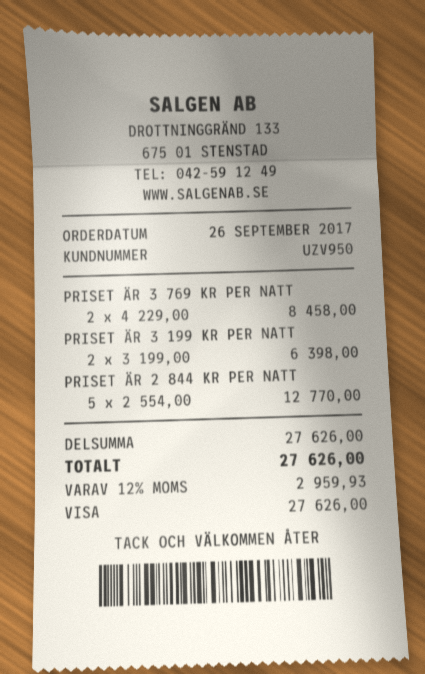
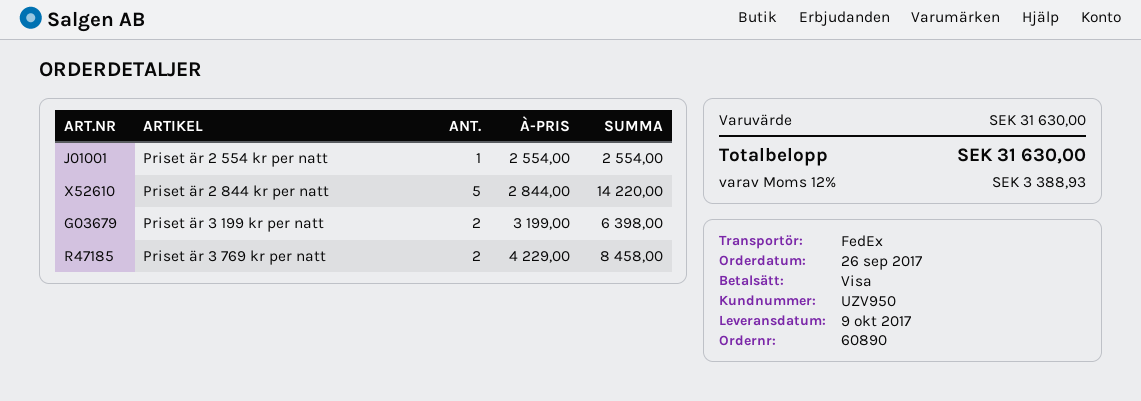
PRISET ÄR 2 844 KR PER NATT: 5 x 2554.00 = 12770.00 -> 5 x 2844.00 = 14220.00
Priset är 2 554 kr per natt: none -> 1 x 2554.00 = 2554.00
subtotal: 27626.00 -> 31630.00
tax: 12% = 2959.93 -> 12% = 3388.93
total: 27626.00 -> 31630.00

